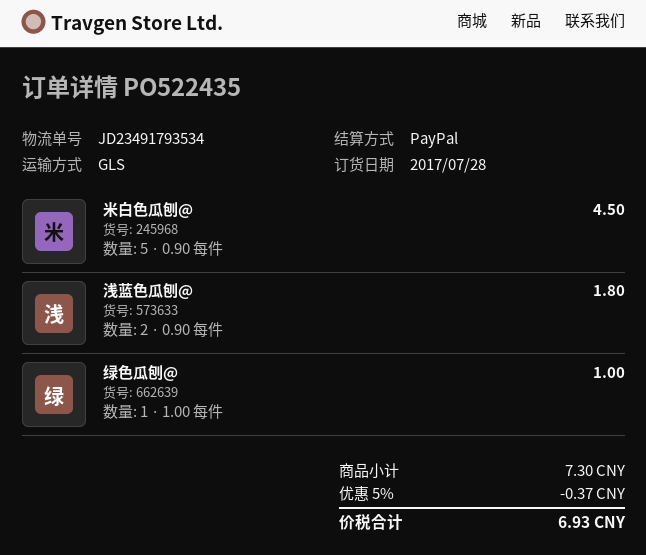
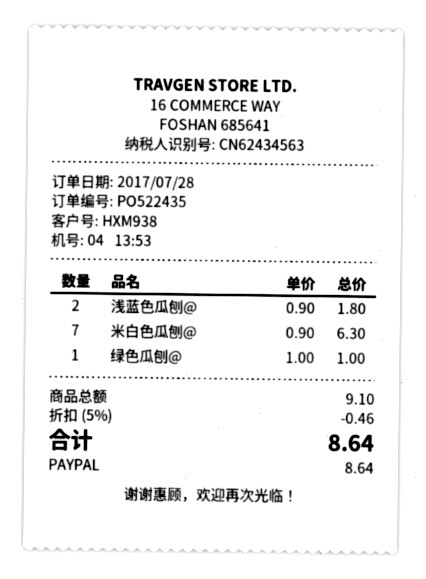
米白色瓜刨@: 5 x 0.90 = 4.50 -> 7 x 0.90 = 6.30
subtotal: 7.30 -> 9.10
discount: 5% = 0.37 -> 5% = 0.46
total: 6.93 -> 8.64

